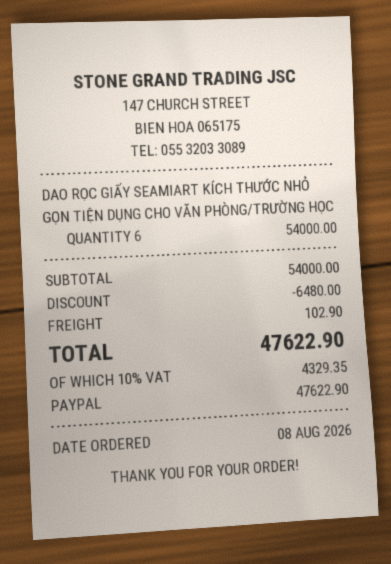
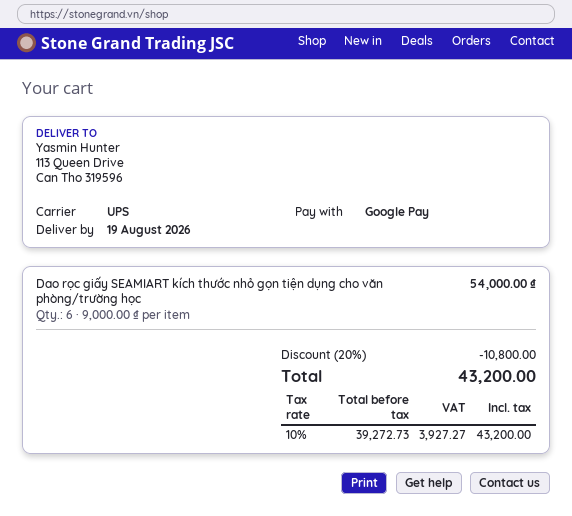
payment method: PayPal -> Google Pay
discount: 6480.00 -> 10800.00
shipping: 102.90 -> none
tax: 10% = 4329.35 -> 10% = 3927.27
total: 47622.90 -> 43200.00

